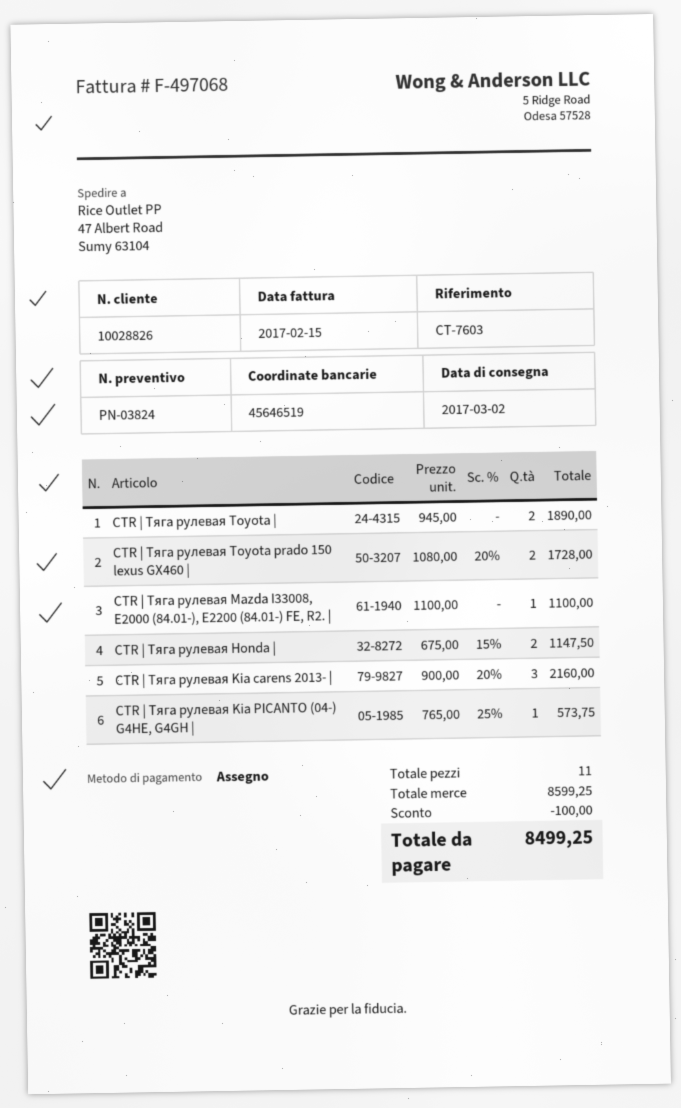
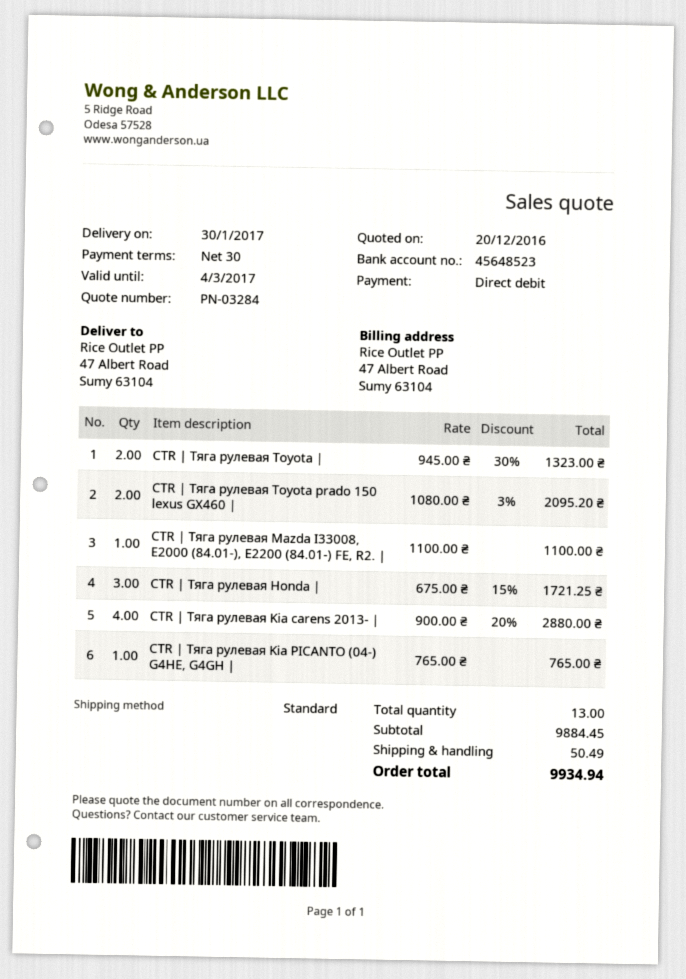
quote number: PN-03824 -> PN-03284
delivery date: 2017-03-02 -> 2017-01-30
payment method: cheque -> direct debit
bank account: 45646519 -> 45648523
CTR | Тяга рулевая Toyota |: 2 x 945.00 = 1890.00 -> 2 x 945.00 - 30% = 1323.00
CTR | Тяга рулевая Toyota prado 150 lexus GX460 |: 2 x 1080.00 - 20% = 1728.00 -> 2 x 1080.00 - 3% = 2095.20
CTR | Тяга рулевая Honda |: 2 x 675.00 - 15% = 1147.50 -> 3 x 675.00 - 15% = 1721.25
CTR | Тяга рулевая Kia carens 2013- |: 3 x 900.00 - 20% = 2160.00 -> 4 x 900.00 - 20% = 2880.00
CTR | Тяга рулевая Kia PICANTO (04-) G4HE, G4GH |: 1 x 765.00 - 25% = 573.75 -> 1 x 765.00 = 765.00
total quantity: 11 -> 13
subtotal: 8599.25 -> 9884.45
discount: 100.00 -> none
shipping: none -> 50.49
total: 8499.25 -> 9934.94

